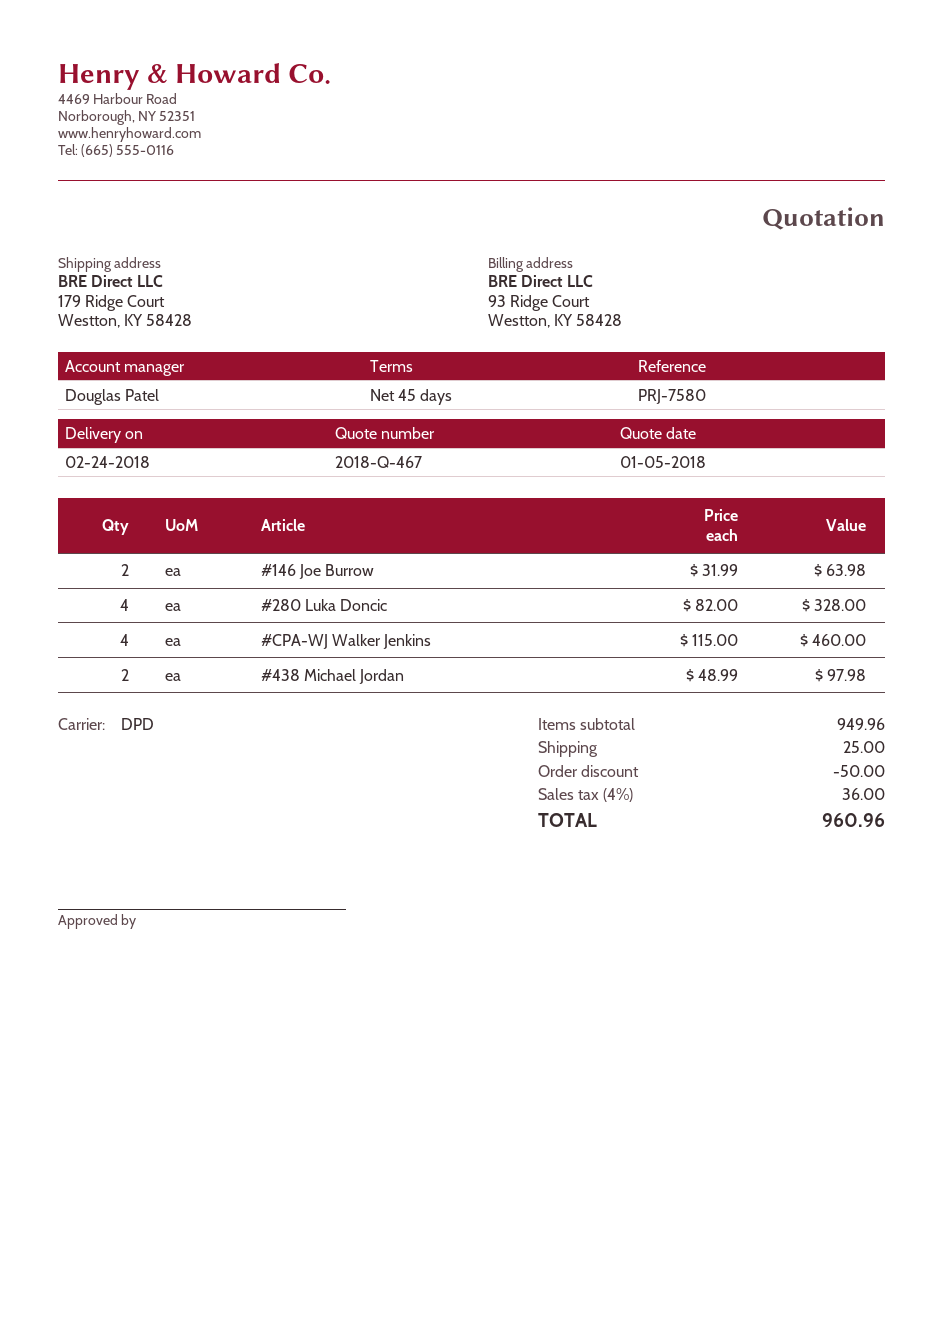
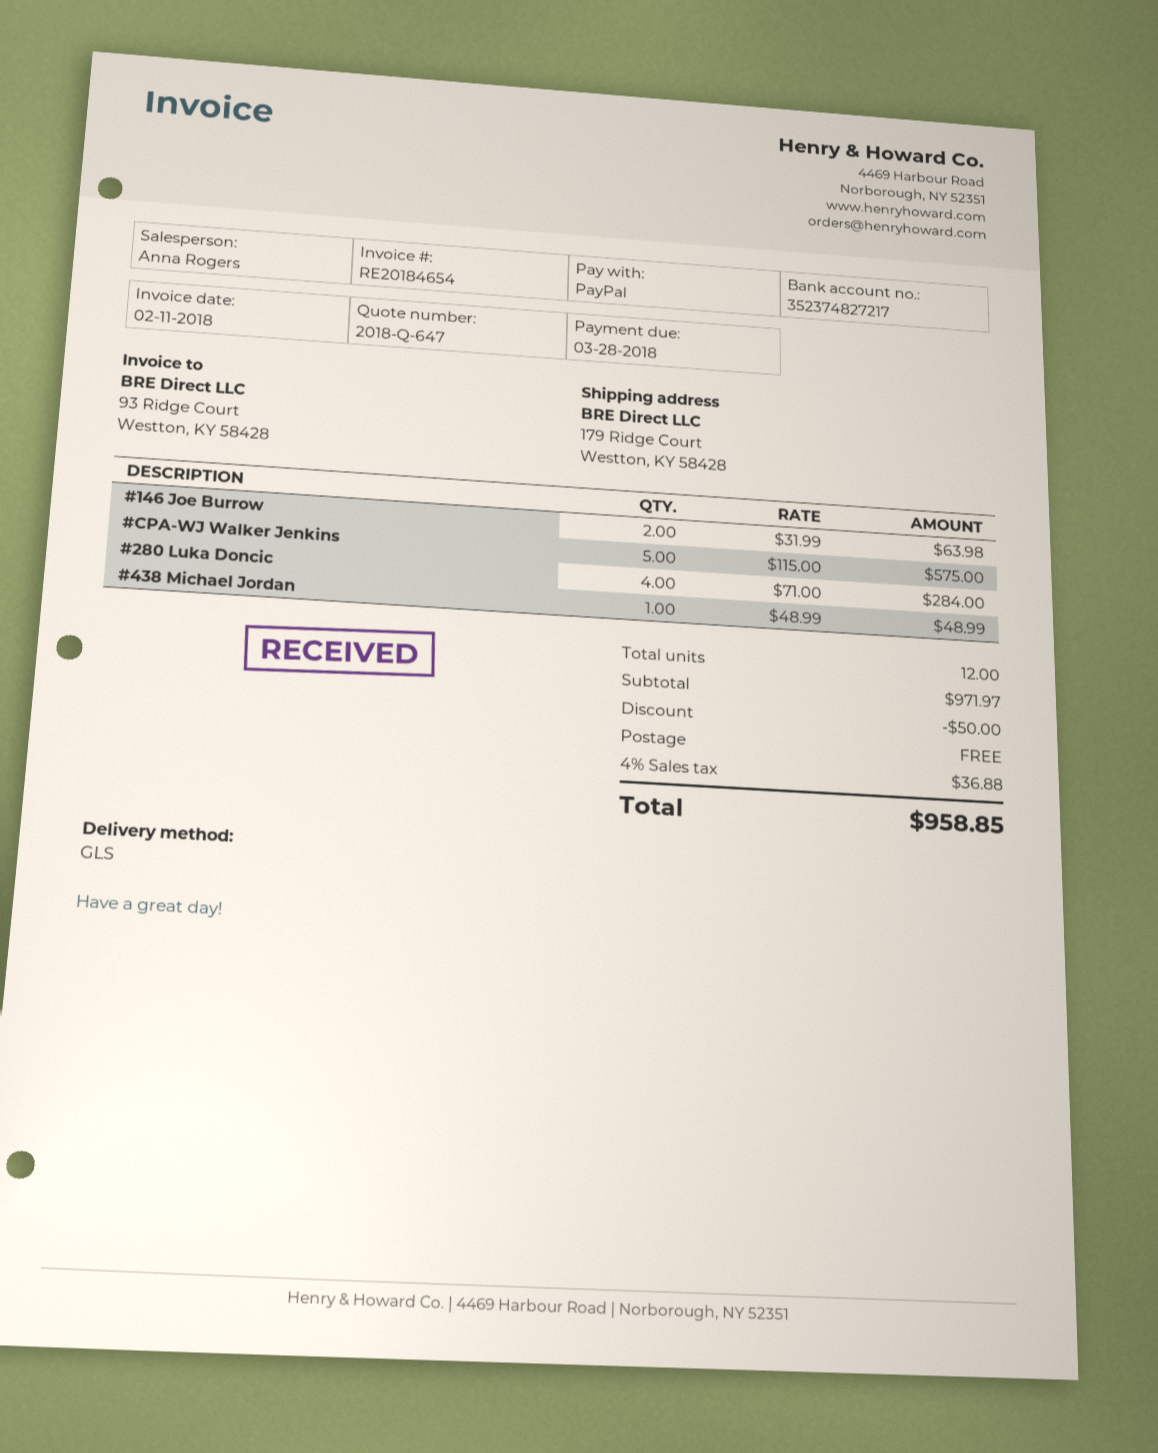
quote number: 2018-Q-467 -> 2018-Q-647
sales rep: Douglas Patel -> Anna Rogers
shipping method: DPD -> GLS
#280 Luka Doncic: 4 x 82.00 = 328.00 -> 4 x 71.00 = 284.00
#CPA-WJ Walker Jenkins: 4 x 115.00 = 460.00 -> 5 x 115.00 = 575.00
#438 Michael Jordan: 2 x 48.99 = 97.98 -> 1 x 48.99 = 48.99
subtotal: 949.96 -> 971.97
shipping: 25.00 -> 0.00
tax: 4% = 36.00 -> 4% = 36.88
total: 960.96 -> 958.85

